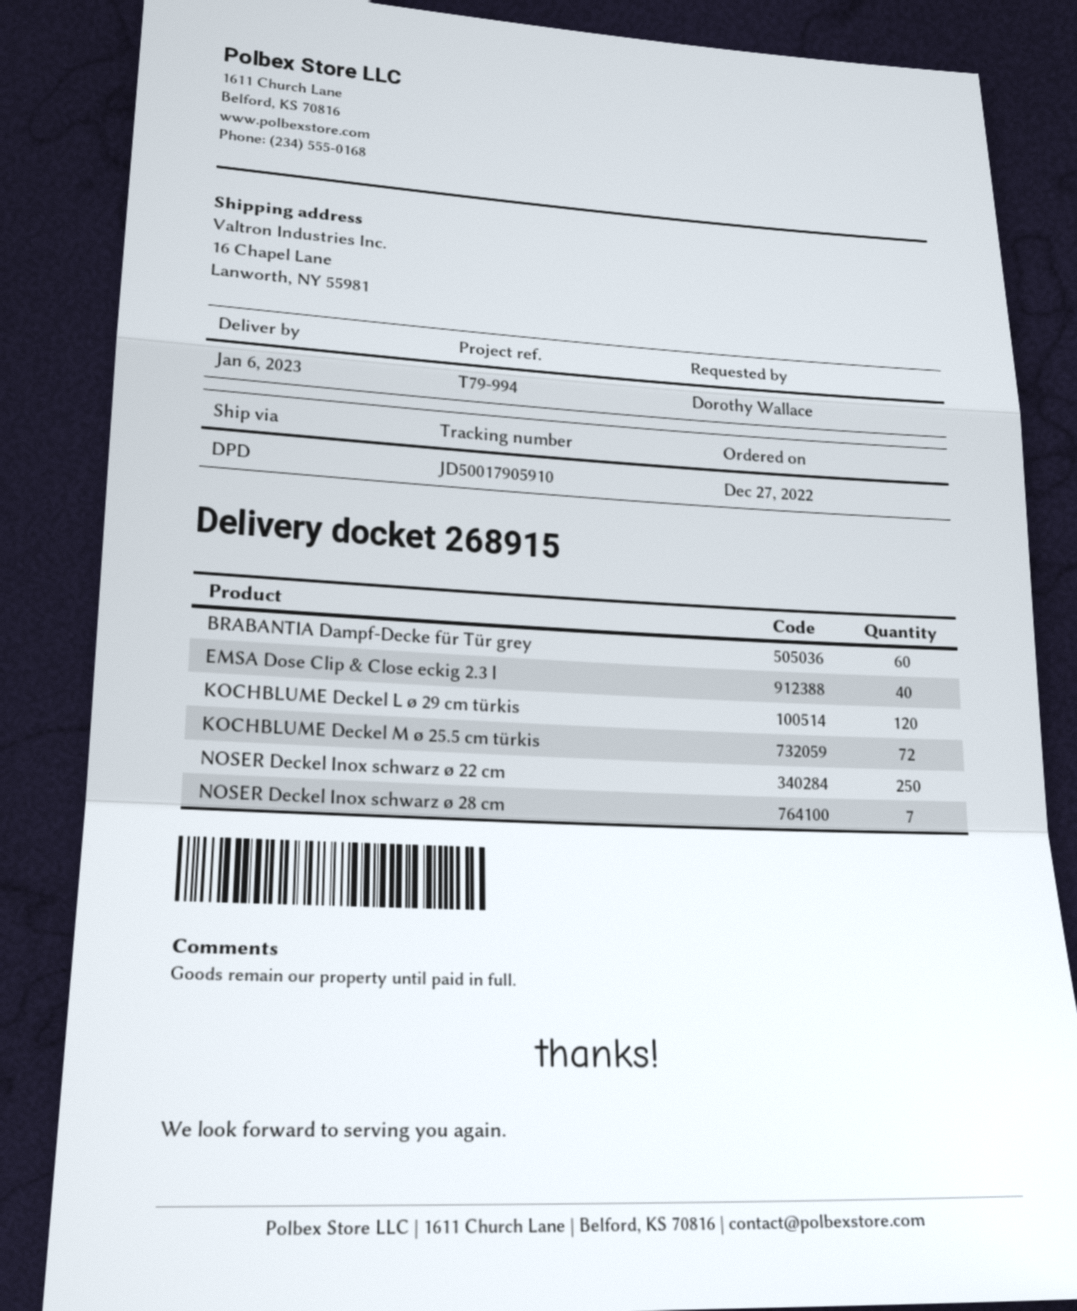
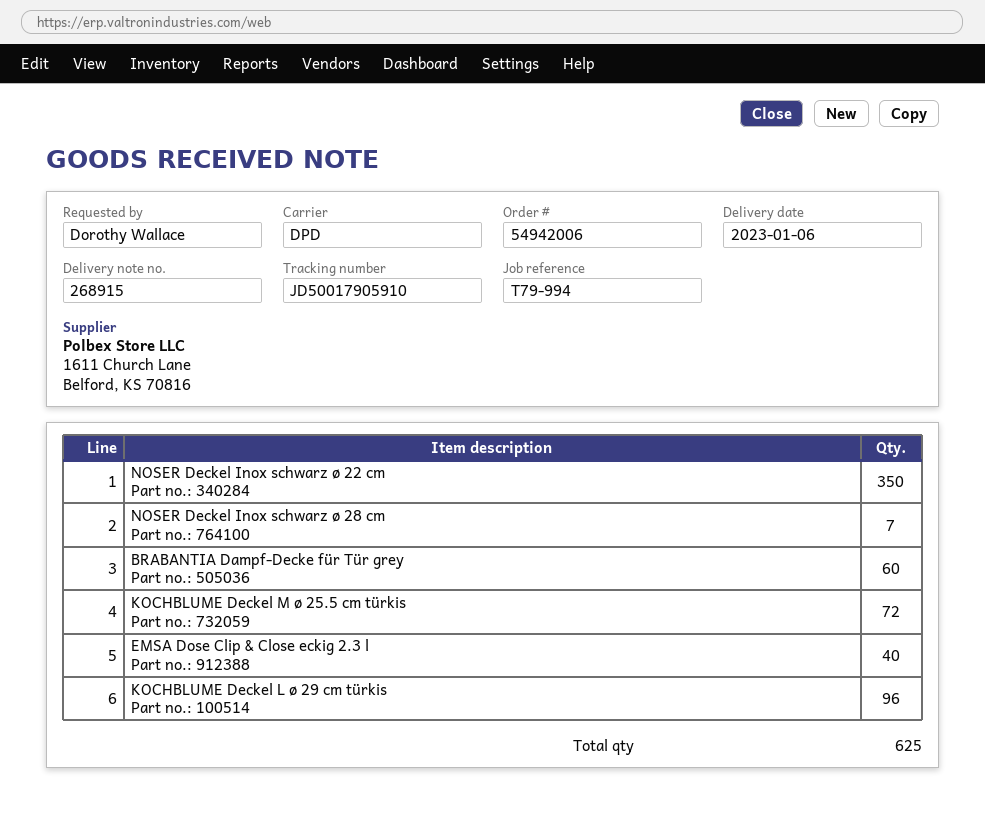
KOCHBLUME Deckel L ø 29 cm türkis: 120 -> 96
NOSER Deckel Inox schwarz ø 22 cm: 250 -> 350

